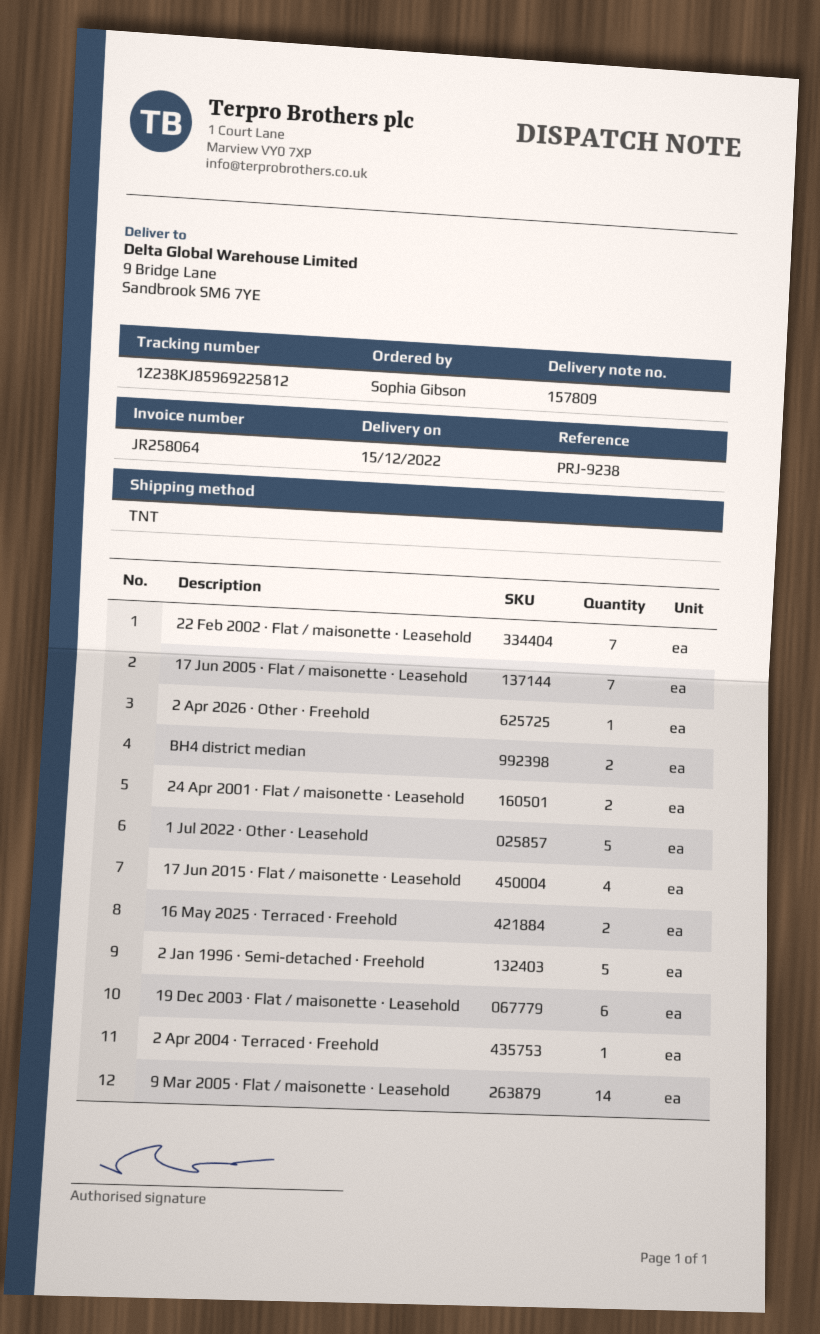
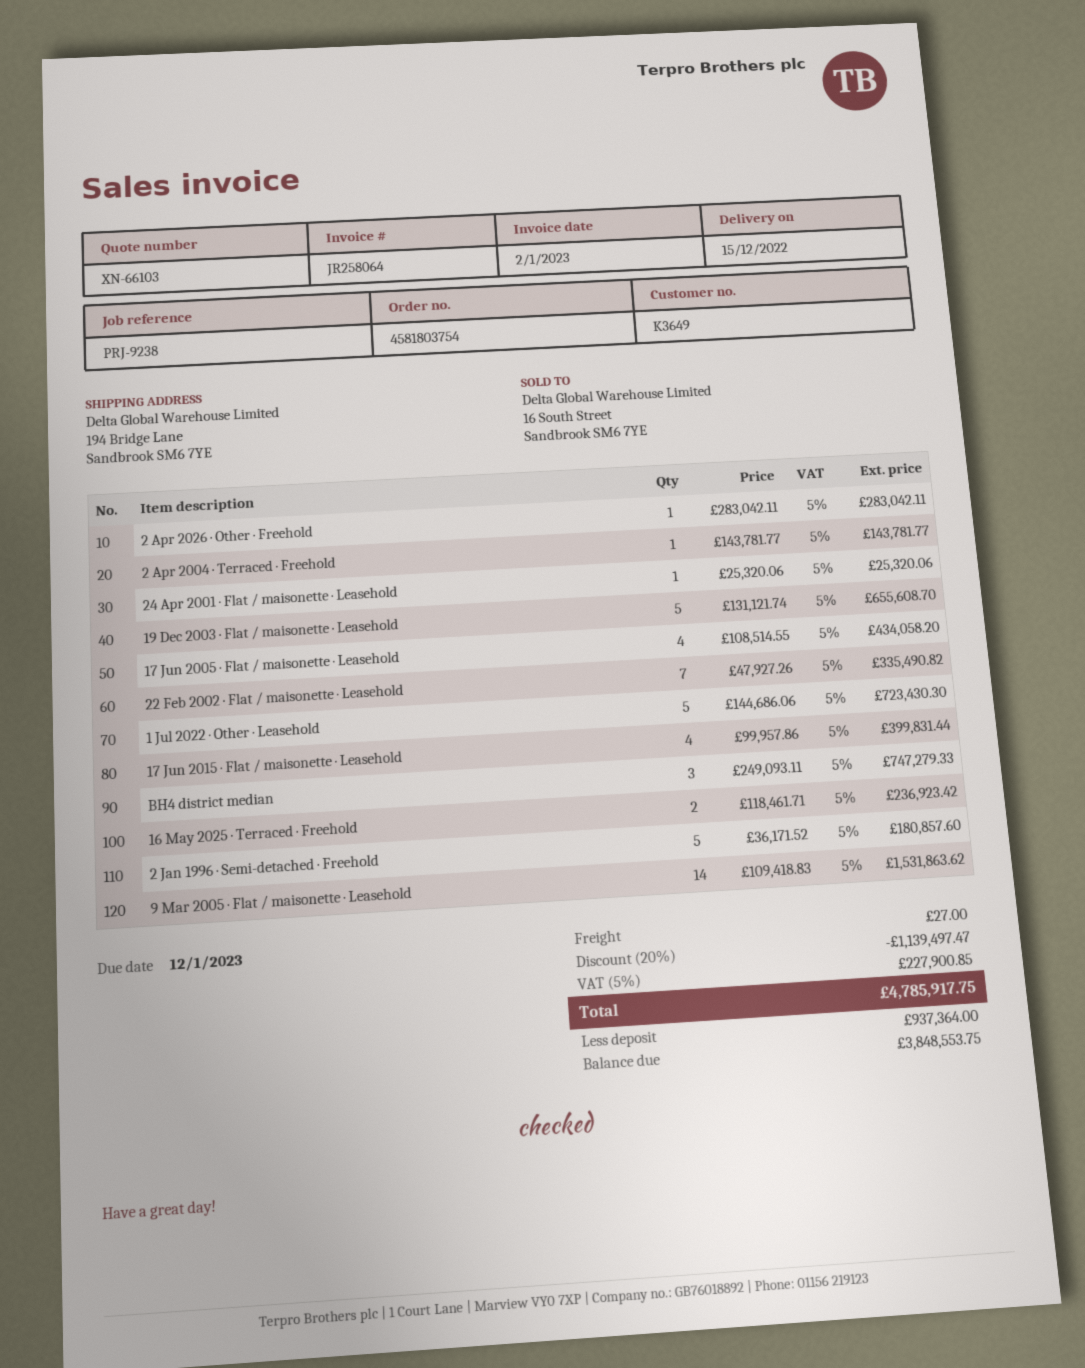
ship to: 9 Bridge Lane, Sandbrook SM6 7YE -> 194 Bridge Lane, Sandbrook SM6 7YE
17 Jun 2005 · Flat / maisonette · Leasehold: 7 -> 4
BH4 district median: 2 -> 3
24 Apr 2001 · Flat / maisonette · Leasehold: 2 -> 1
19 Dec 2003 · Flat / maisonette · Leasehold: 6 -> 5

